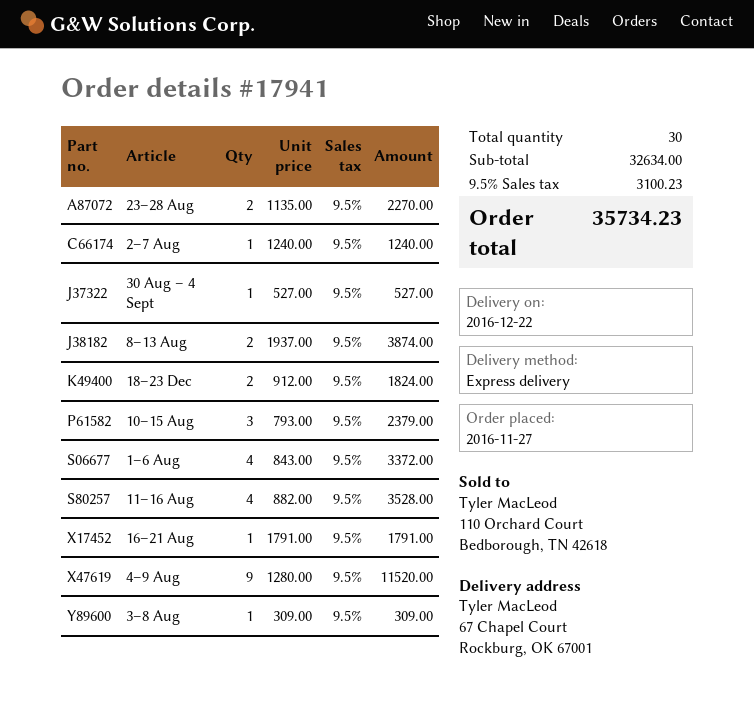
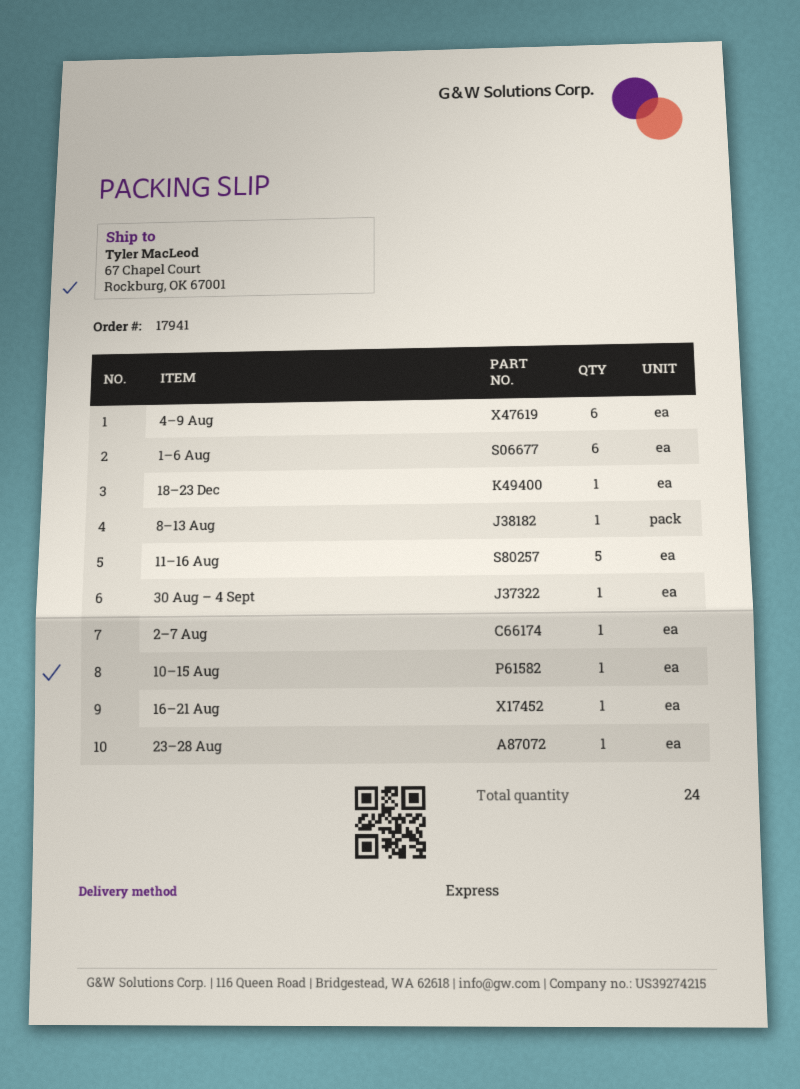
23–28 Aug: 2 -> 1
8–13 Aug: 2 -> 1
18–23 Dec: 2 -> 1
10–15 Aug: 3 -> 1
1–6 Aug: 4 -> 6
11–16 Aug: 4 -> 5
4–9 Aug: 9 -> 6
3–8 Aug: 1 -> none
total quantity: 30 -> 24

